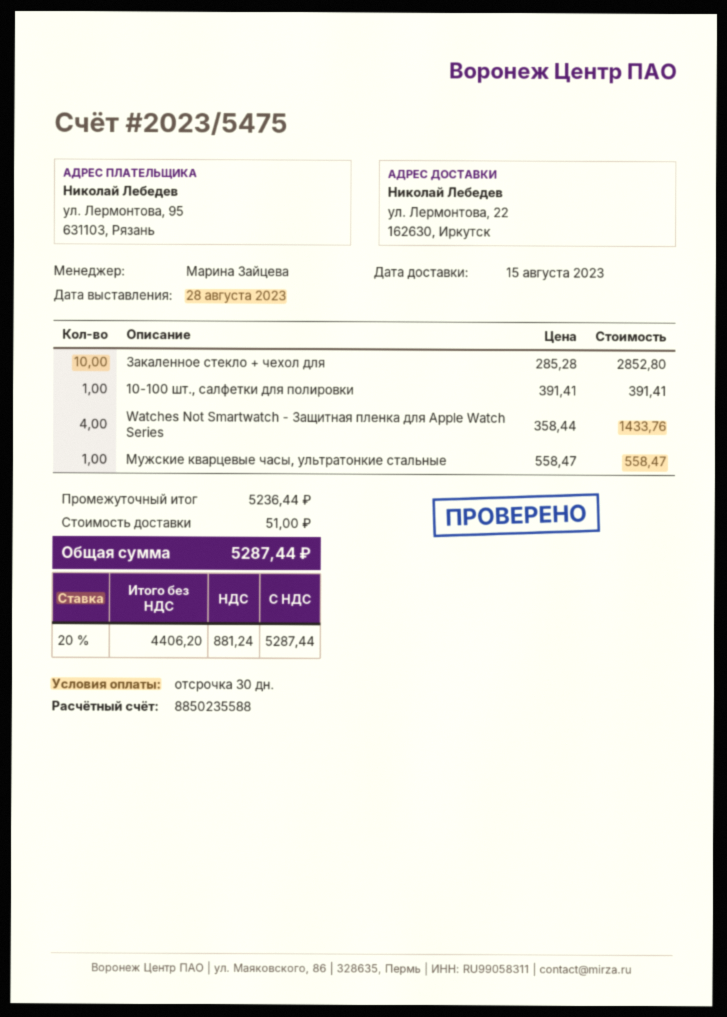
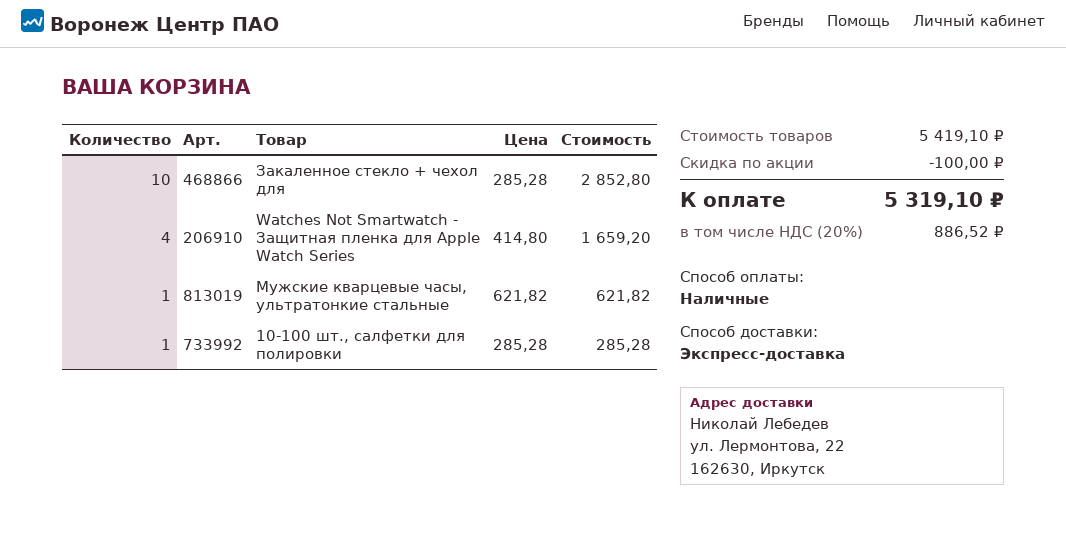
10-100 шт., салфетки для полировки: 1 x 391.41 = 391.41 -> 1 x 285.28 = 285.28
Watches Not Smartwatch - Защитная пленка для Apple Watch Series: 4 x 358.44 = 1433.76 -> 4 x 414.80 = 1659.20
Мужские кварцевые часы, ультратонкие стальные: 1 x 558.47 = 558.47 -> 1 x 621.82 = 621.82
subtotal: 5236.44 -> 5419.10
discount: none -> 100.00
shipping: 51.00 -> none
tax: 20% = 881.24 -> 20% = 886.52
total: 5287.44 -> 5319.10

